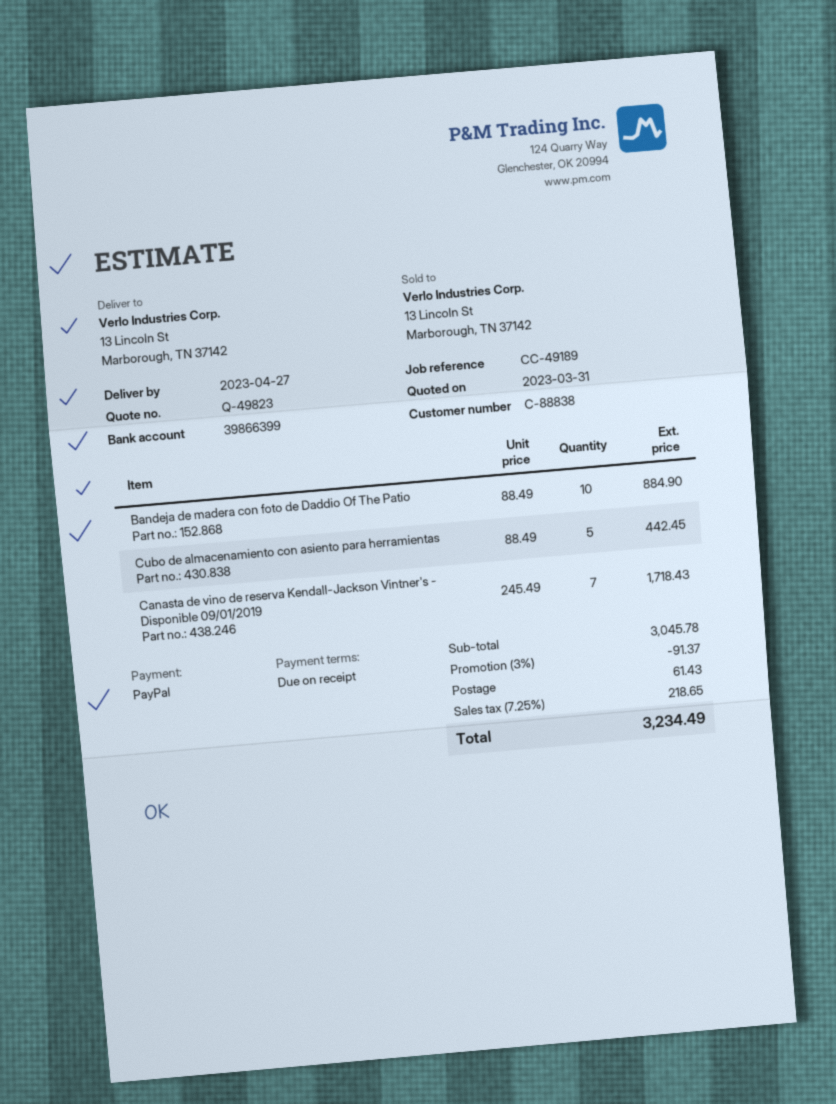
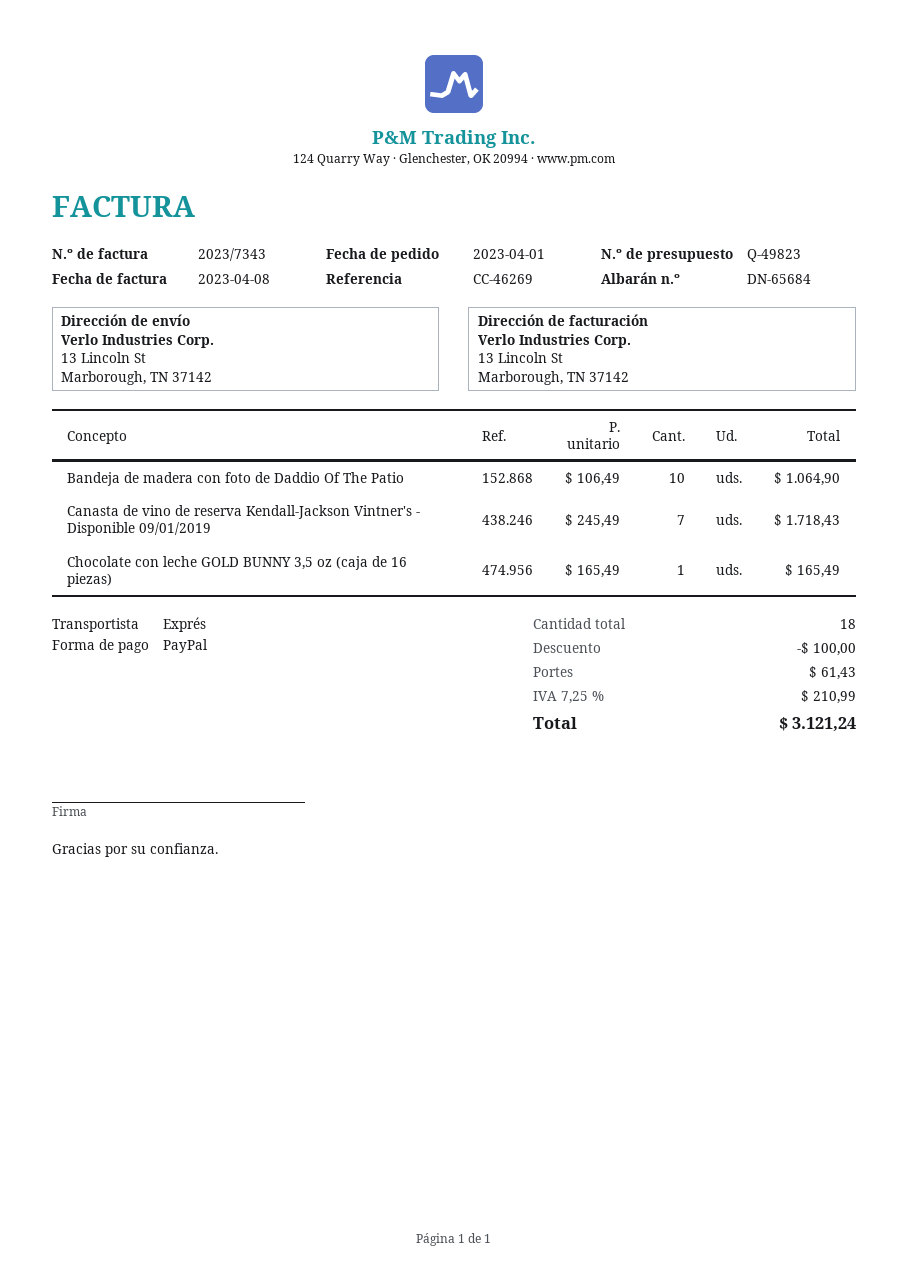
reference: CC-49189 -> CC-46269
Bandeja de madera con foto de Daddio Of The Patio: 10 x 88.49 = 884.90 -> 10 x 106.49 = 1064.90
Cubo de almacenamiento con asiento para herramientas: 5 x 88.49 = 442.45 -> none
Chocolate con leche GOLD BUNNY 3,5 oz (caja de 16 piezas): none -> 1 x 165.49 = 165.49
discount: 91.37 -> 100.00
tax: 7.25% = 218.65 -> 7.25% = 210.99
total: 3234.49 -> 3121.24

